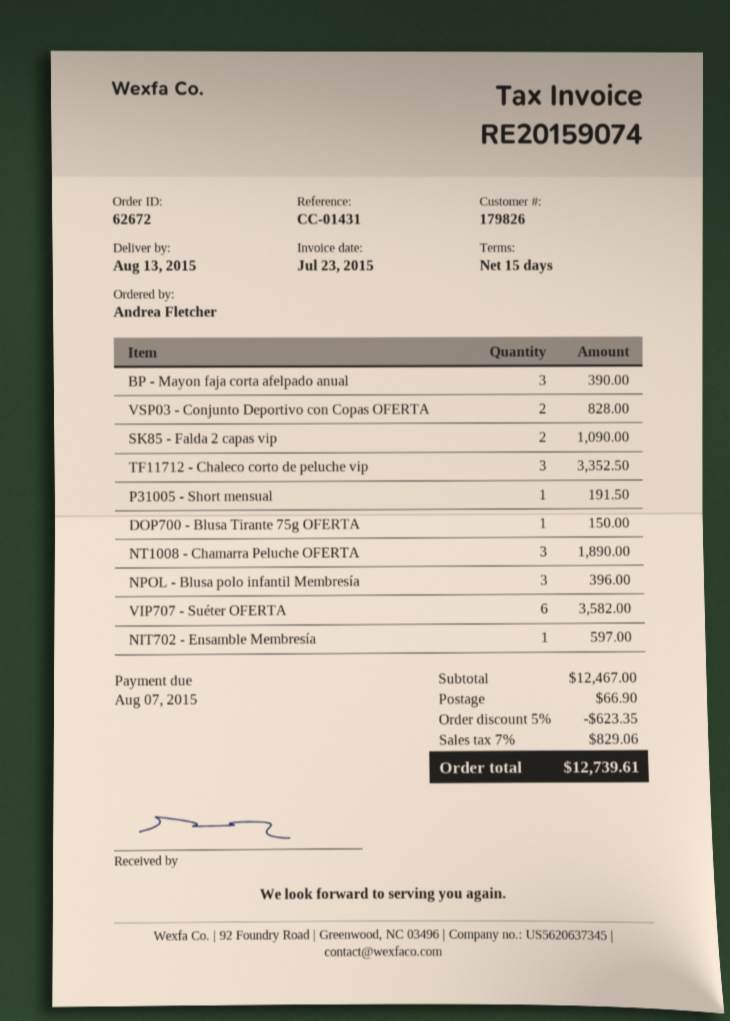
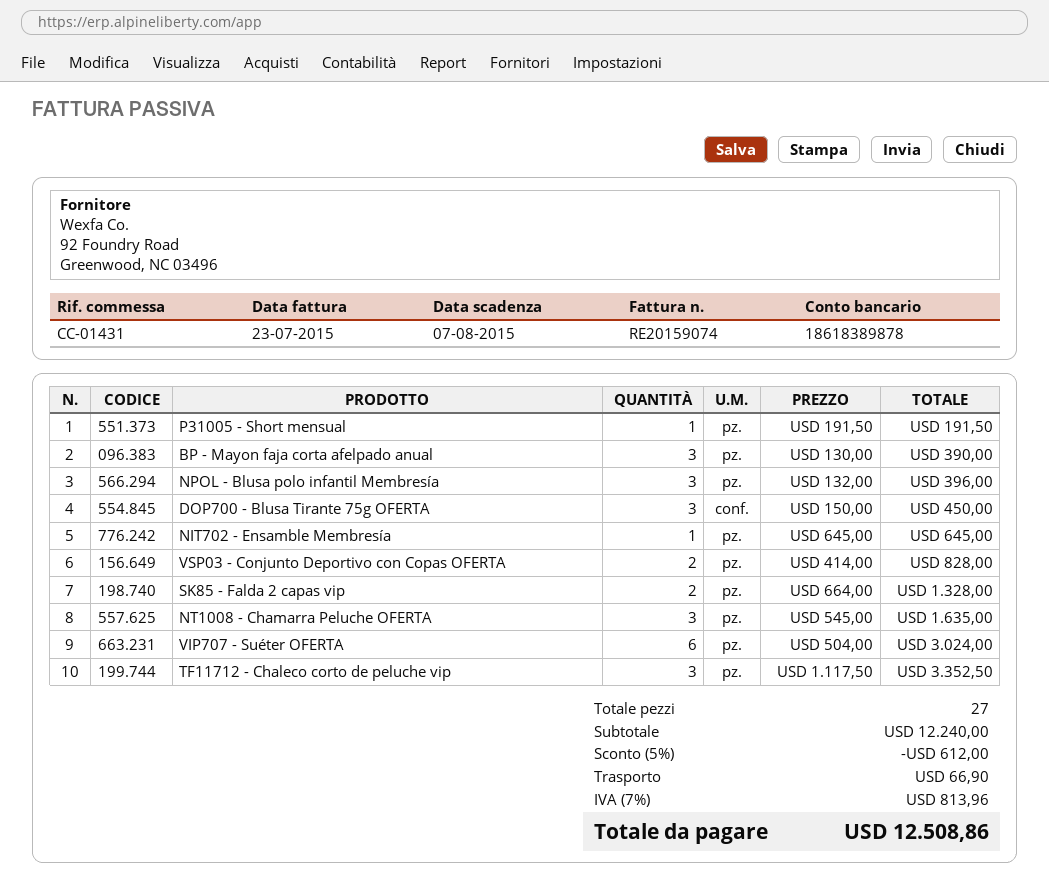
SK85 - Falda 2 capas vip: 2 for 1090.00 -> 2 for 1328.00
DOP700 - Blusa Tirante 75g OFERTA: 1 for 150.00 -> 3 for 450.00
NT1008 - Chamarra Peluche OFERTA: 3 for 1890.00 -> 3 for 1635.00
VIP707 - Suéter OFERTA: 6 for 3582.00 -> 6 for 3024.00
NIT702 - Ensamble Membresía: 1 for 597.00 -> 1 for 645.00
subtotal: 12467.00 -> 12240.00
discount: 5% = 623.35 -> 5% = 612.00
tax: 7% = 829.06 -> 7% = 813.96
total: 12739.61 -> 12508.86

